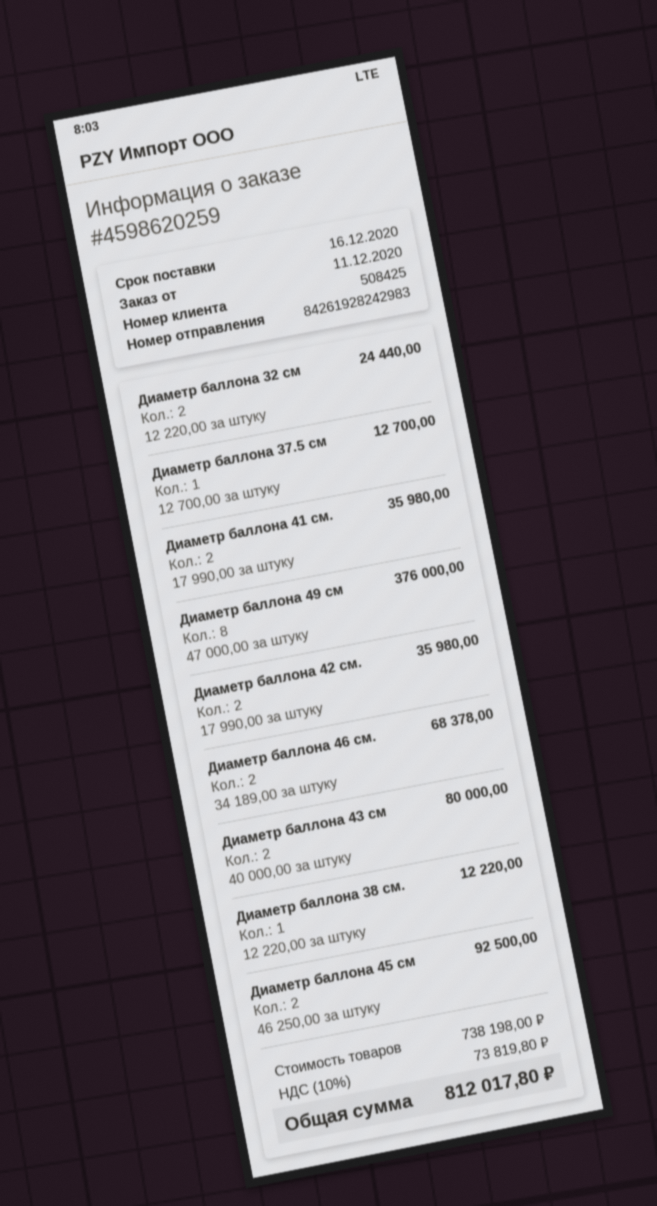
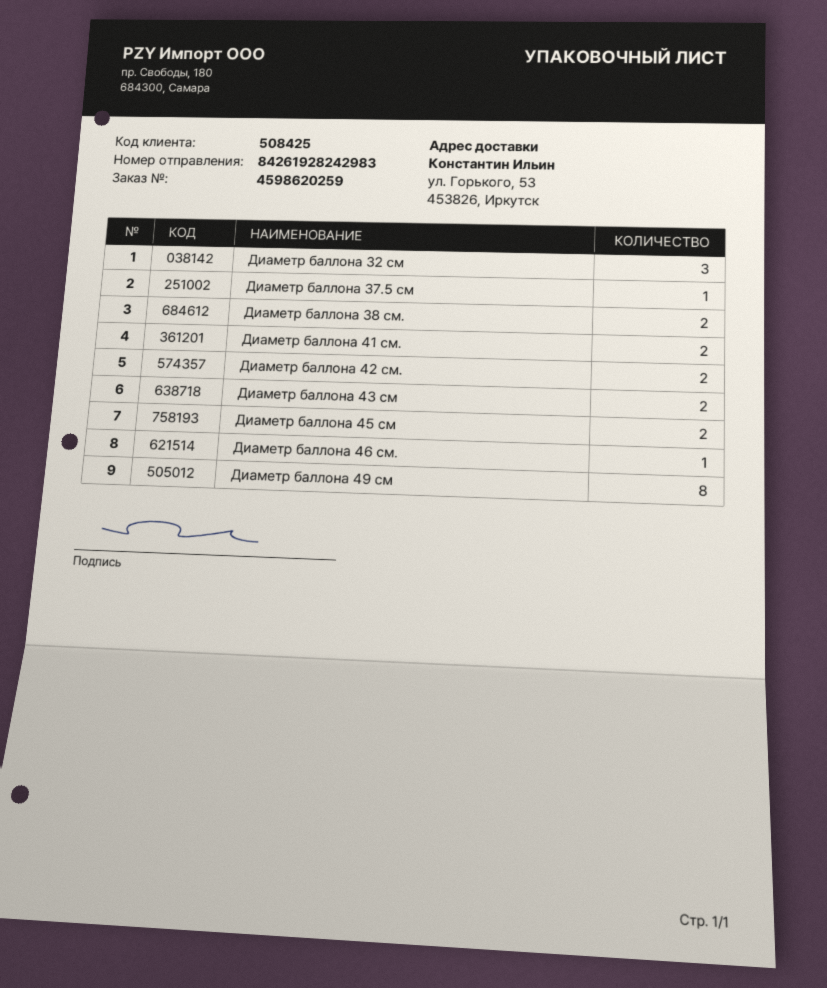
Диаметр баллона 32 см: 2 -> 3
Диаметр баллона 46 см.: 2 -> 1
Диаметр баллона 38 см.: 1 -> 2

